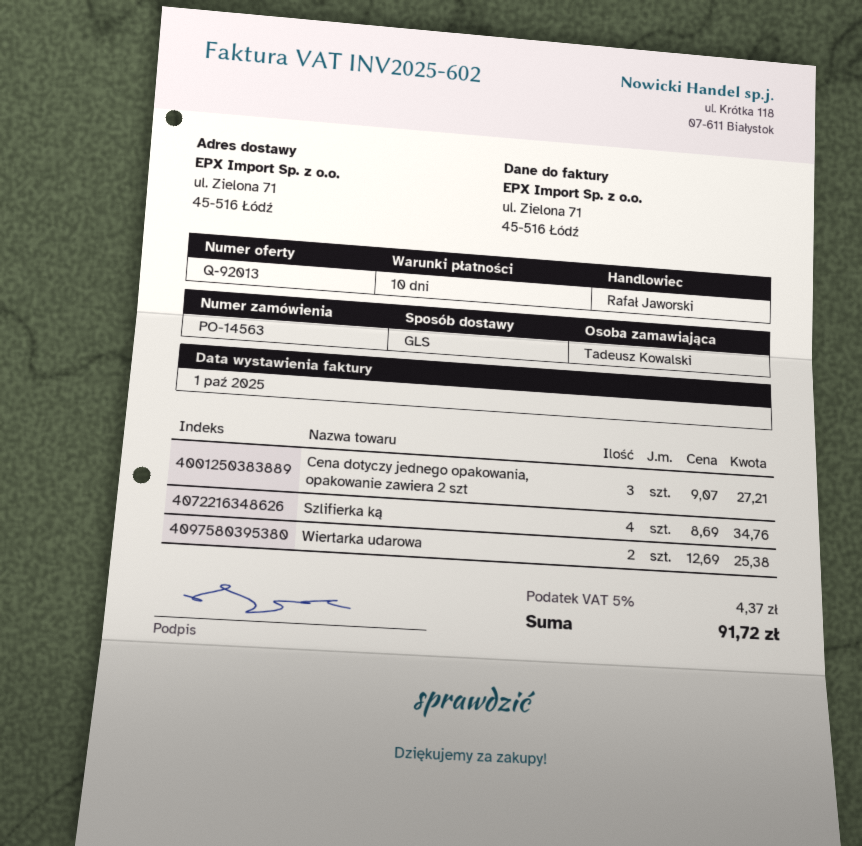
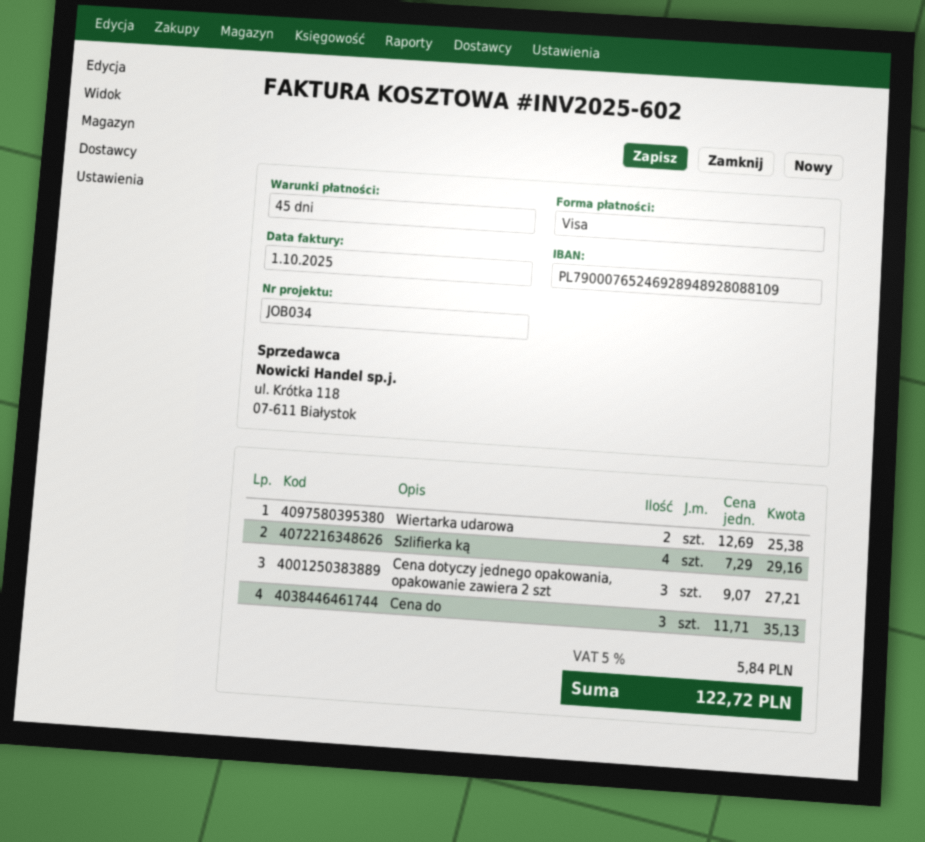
payment terms: 10 days -> 45 days
Szlifierka ką: 4 x 8.69 = 34.76 -> 4 x 7.29 = 29.16
Cena do: none -> 3 x 11.71 = 35.13
tax: 5% = 4.37 -> 5% = 5.84
total: 91.72 -> 122.72

